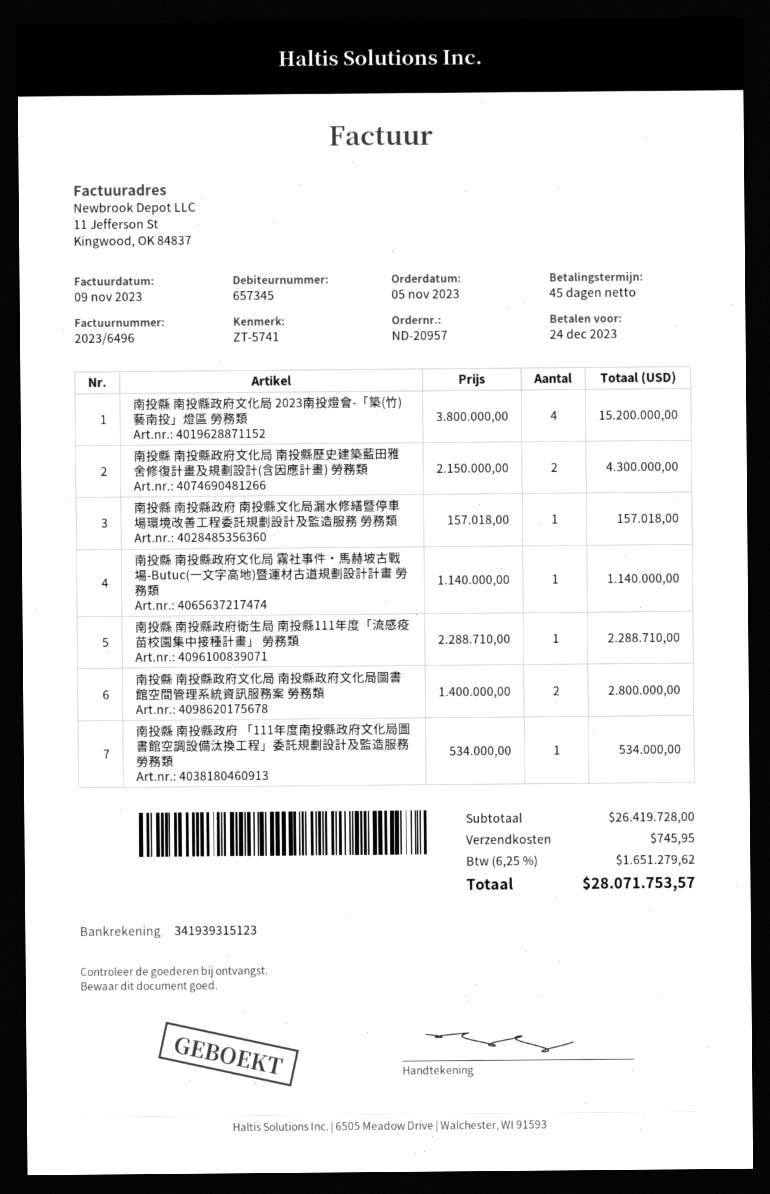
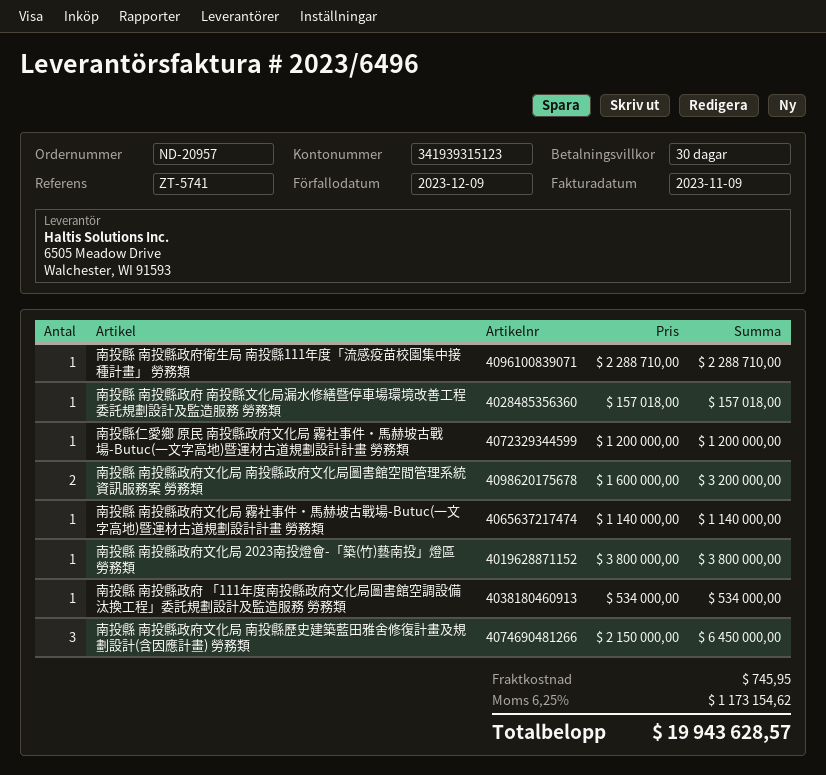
payment terms: 45 days -> 30 days
due date: 2023-12-24 -> 2023-12-09
南投縣 南投縣政府文化局 2023南投燈會-「築(竹)藝南投」燈區 勞務類: 4 x 3800000.00 = 15200000.00 -> 1 x 3800000.00 = 3800000.00
南投縣 南投縣政府文化局 南投縣歷史建築藍田雅舍修復計畫及規劃設計(含因應計畫) 勞務類: 2 x 2150000.00 = 4300000.00 -> 3 x 2150000.00 = 6450000.00
南投縣 南投縣政府文化局 南投縣政府文化局圖書館空間管理系統資訊服務案 勞務類: 2 x 1400000.00 = 2800000.00 -> 2 x 1600000.00 = 3200000.00
南投縣仁愛鄉 原民 南投縣政府文化局 霧社事件‧馬赫坡古戰場-Butuc(一文字高地)暨運材古道規劃設計計畫 勞務類: none -> 1 x 1200000.00 = 1200000.00
tax: 6.25% = 1651279.62 -> 6.25% = 1173154.62
total: 28071753.57 -> 19943628.57

